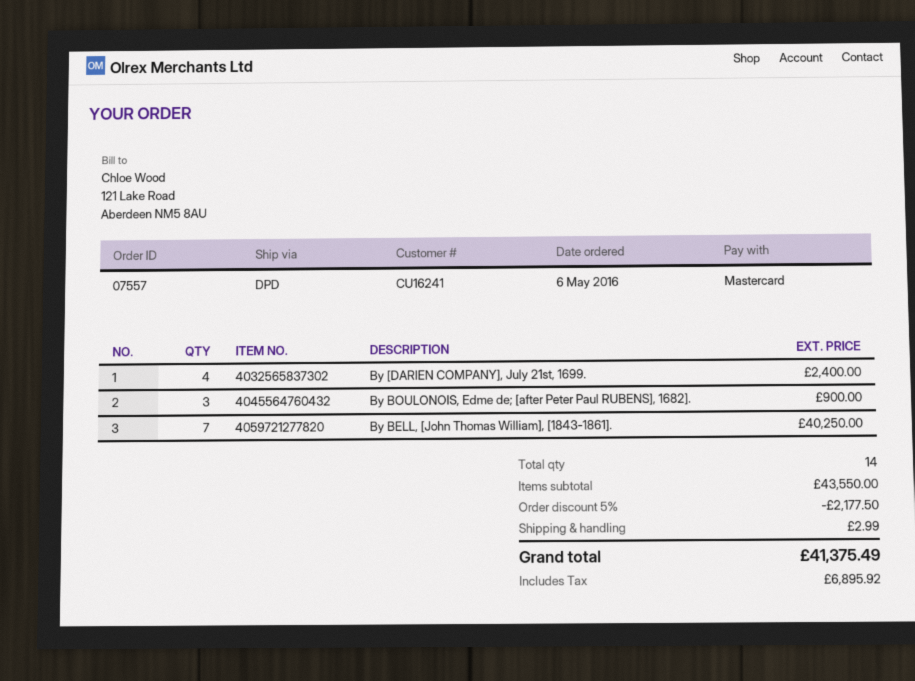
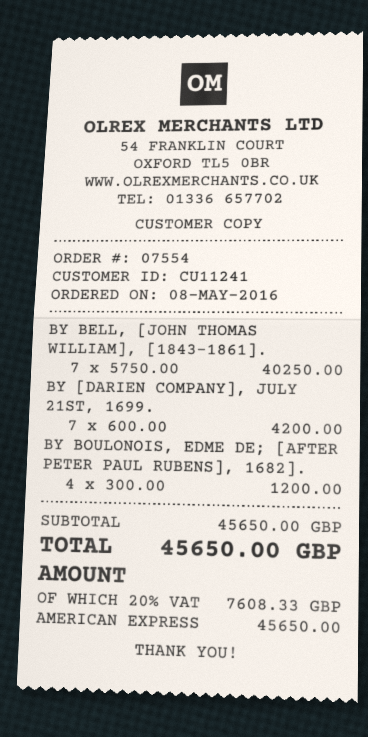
order number: 07557 -> 07554
order date: 2016-05-06 -> 2016-05-08
customer number: CU16241 -> CU11241
payment method: Mastercard -> American Express
By [DARIEN COMPANY], July 21st, 1699.: 4 for 2400.00 -> 7 for 4200.00
By BOULONOIS, Edme de; [after Peter Paul RUBENS], 1682].: 3 for 900.00 -> 4 for 1200.00
subtotal: 43550.00 -> 45650.00
discount: 5% = 2177.50 -> none
shipping: 2.99 -> none
tax: 6895.92 -> 7608.33
total: 41375.49 -> 45650.00

